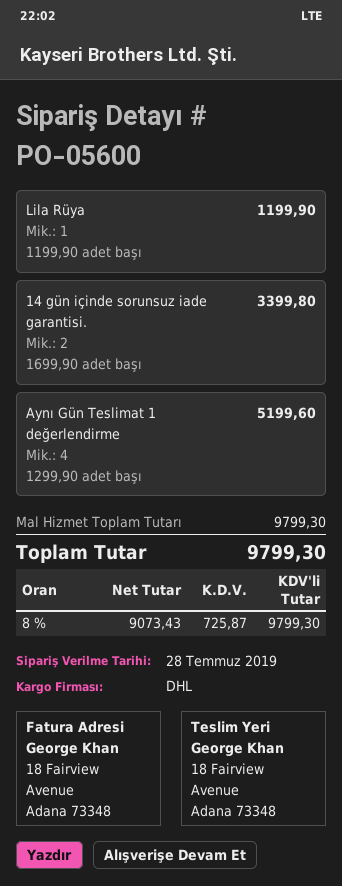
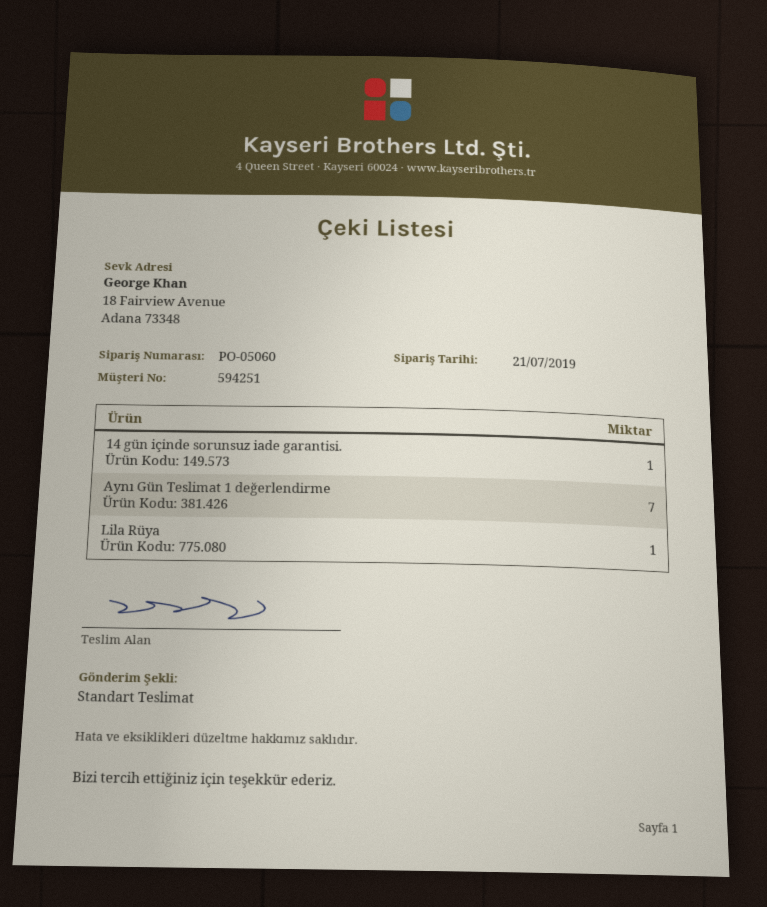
order number: PO-05600 -> PO-05060
order date: 2019-07-28 -> 2019-07-21
shipping method: DHL -> standard
14 gün içinde sorunsuz iade garantisi.: 2 -> 1
Aynı Gün Teslimat 1 değerlendirme: 4 -> 7

